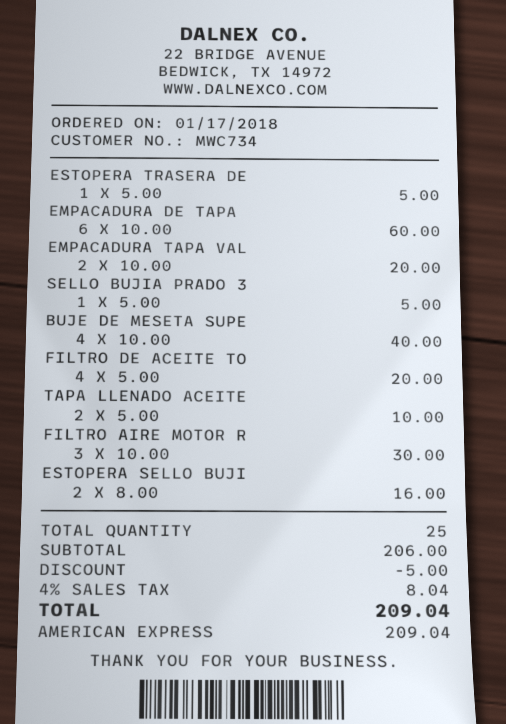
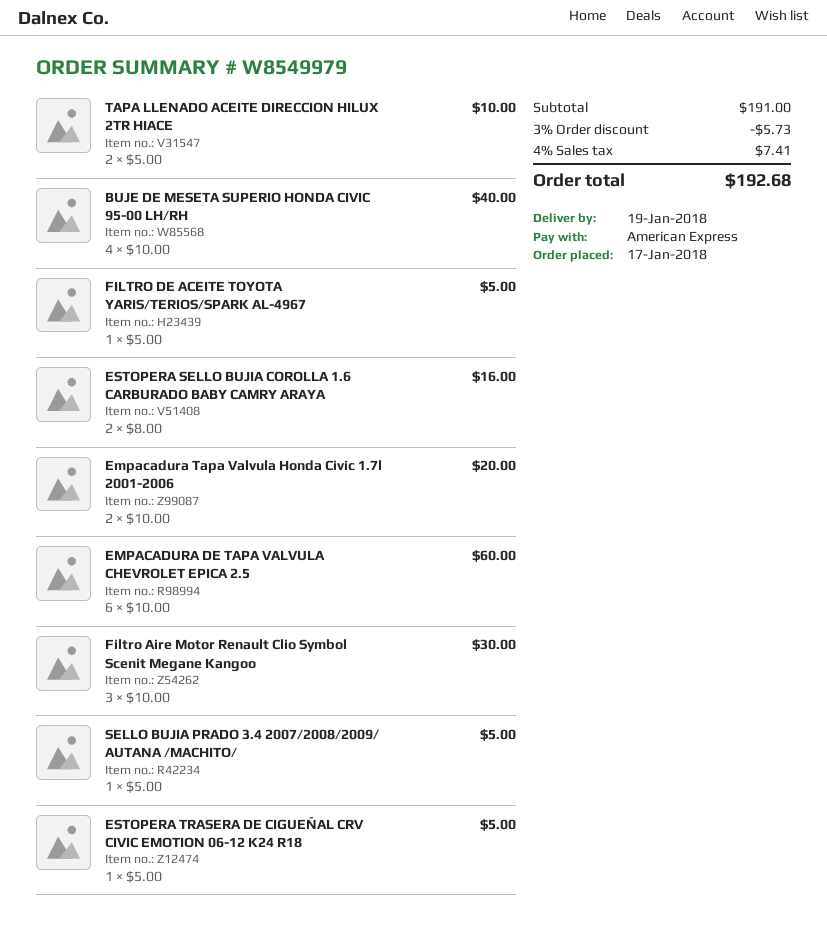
FILTRO DE ACEITE TO: 4 x 5.00 = 20.00 -> 1 x 5.00 = 5.00
subtotal: 206.00 -> 191.00
discount: 5.00 -> 5.73
tax: 4% = 8.04 -> 4% = 7.41
total: 209.04 -> 192.68

